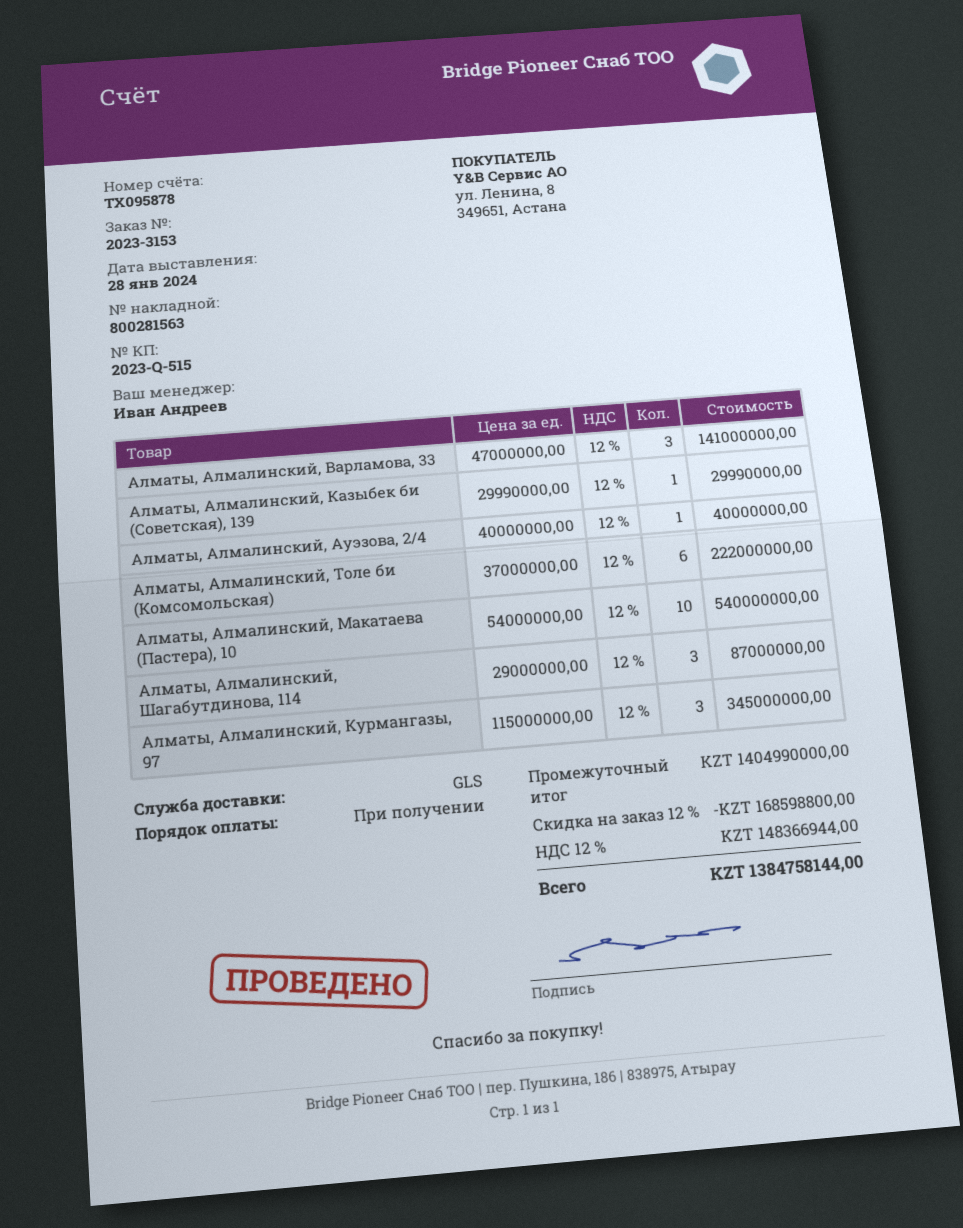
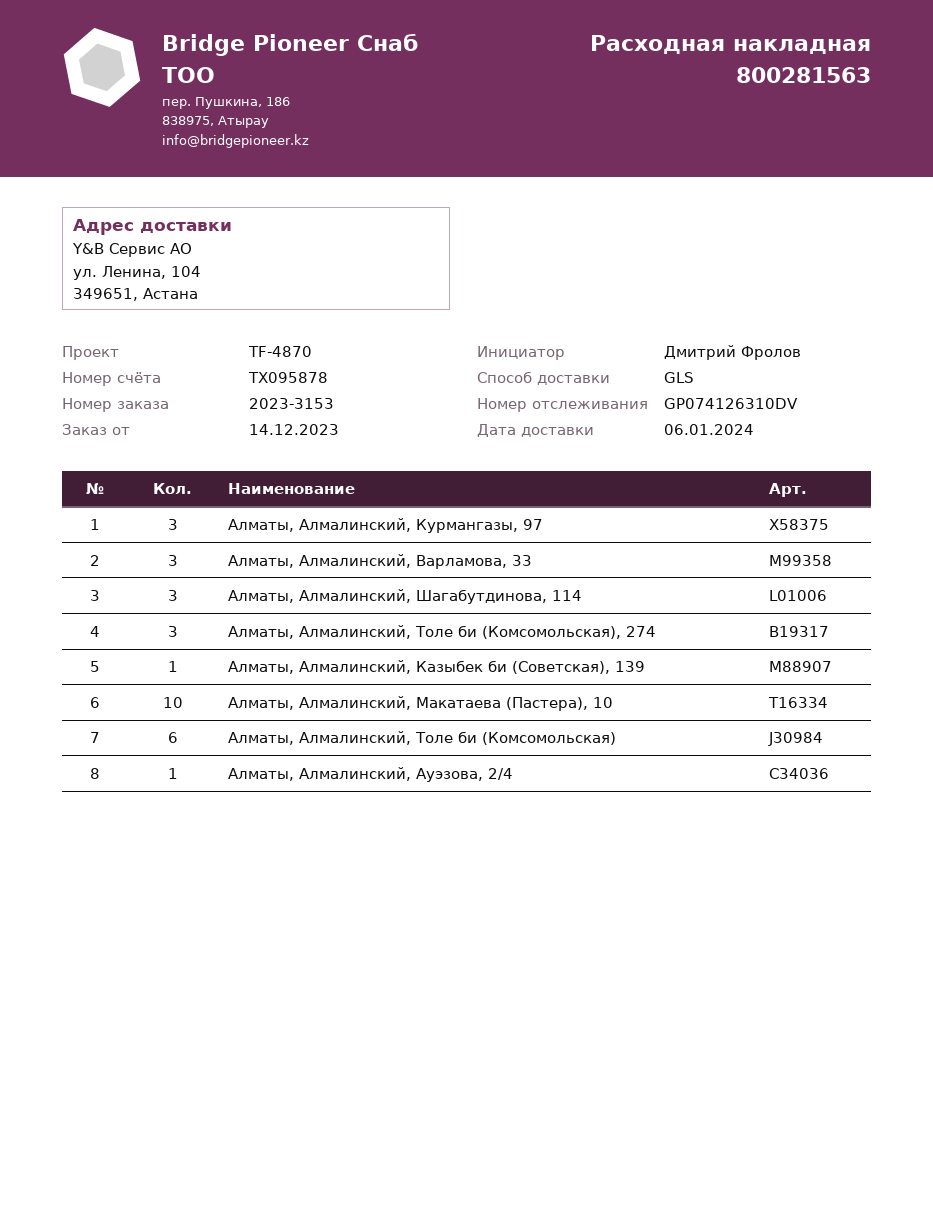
Алматы, Алмалинский, Толе би (Комсомольская), 274: none -> 3

